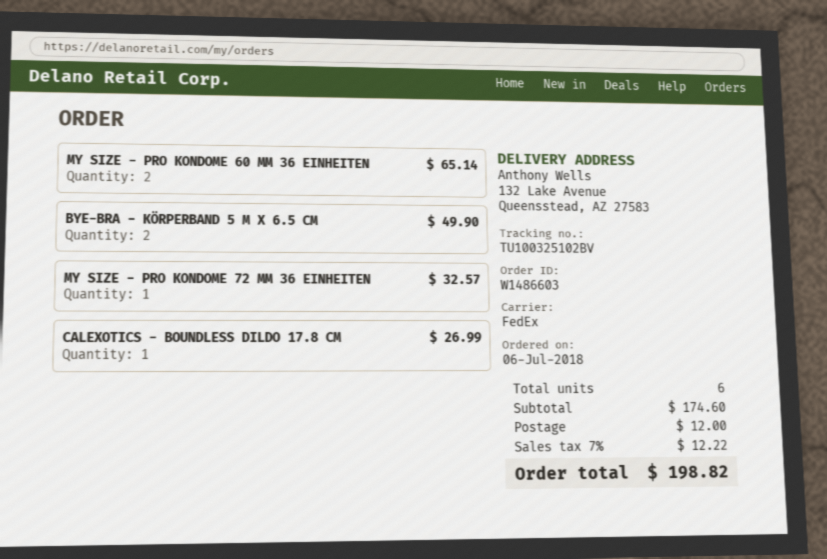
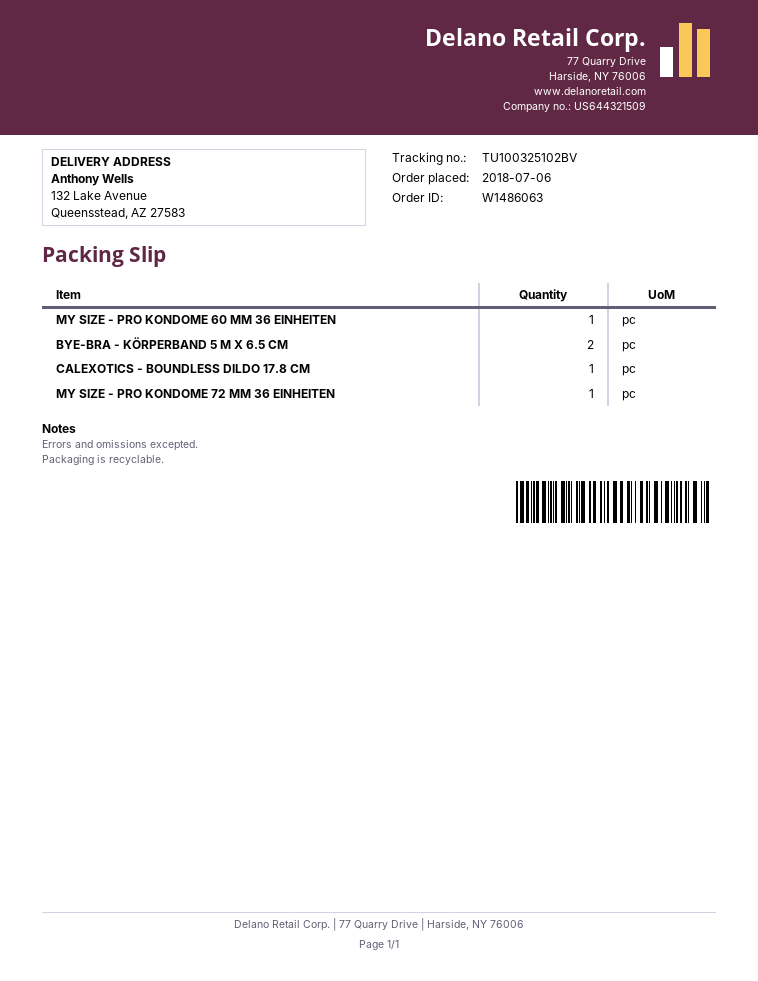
order number: W1486603 -> W1486063
MY SIZE - PRO KONDOME 60 MM 36 EINHEITEN: 2 -> 1

